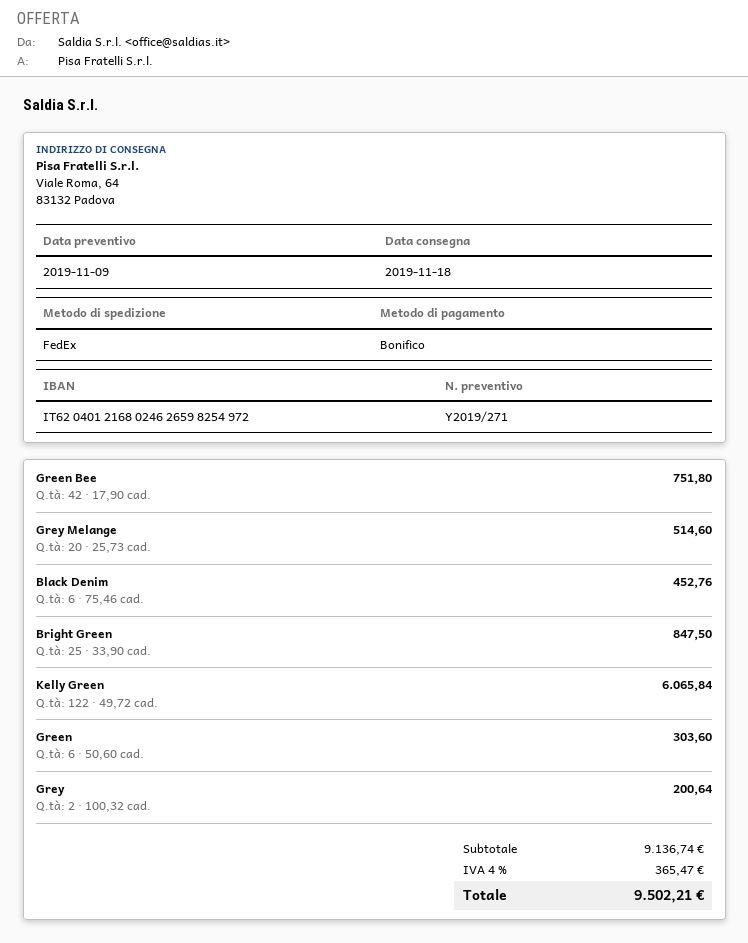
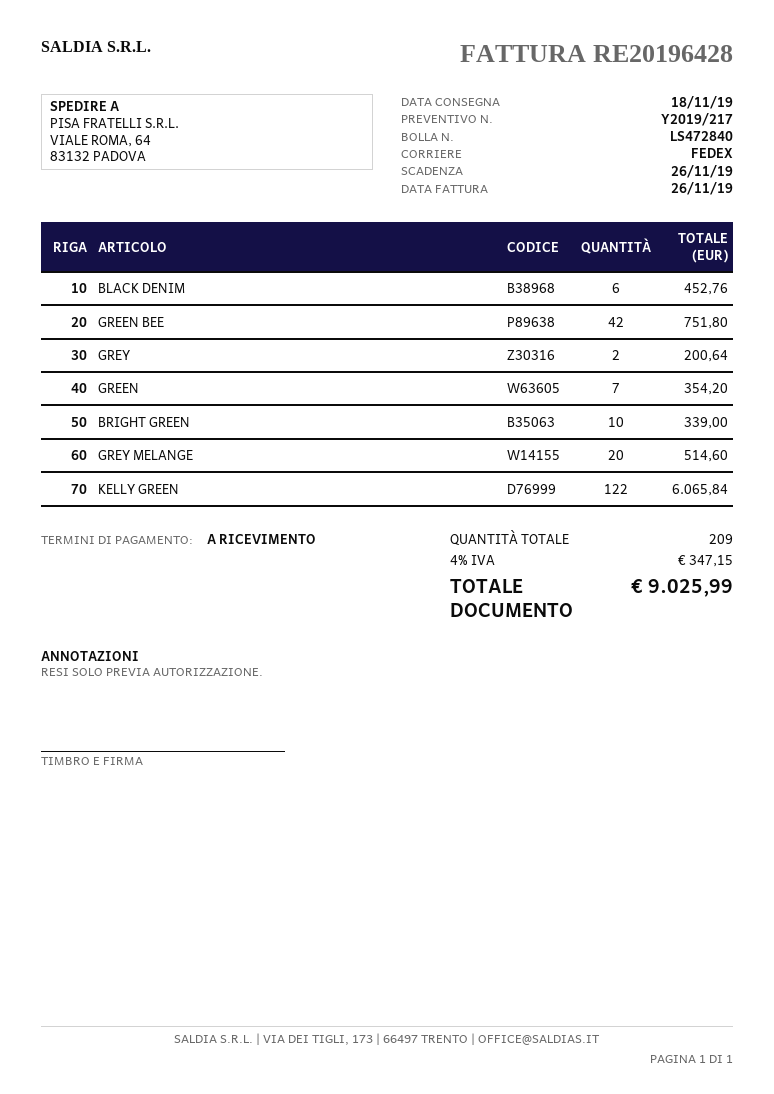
quote number: Y2019/271 -> Y2019/217
Bright Green: 25 for 847.50 -> 10 for 339.00
Green: 6 for 303.60 -> 7 for 354.20
tax: 4% = 365.47 -> 4% = 347.15
total: 9502.21 -> 9025.99

